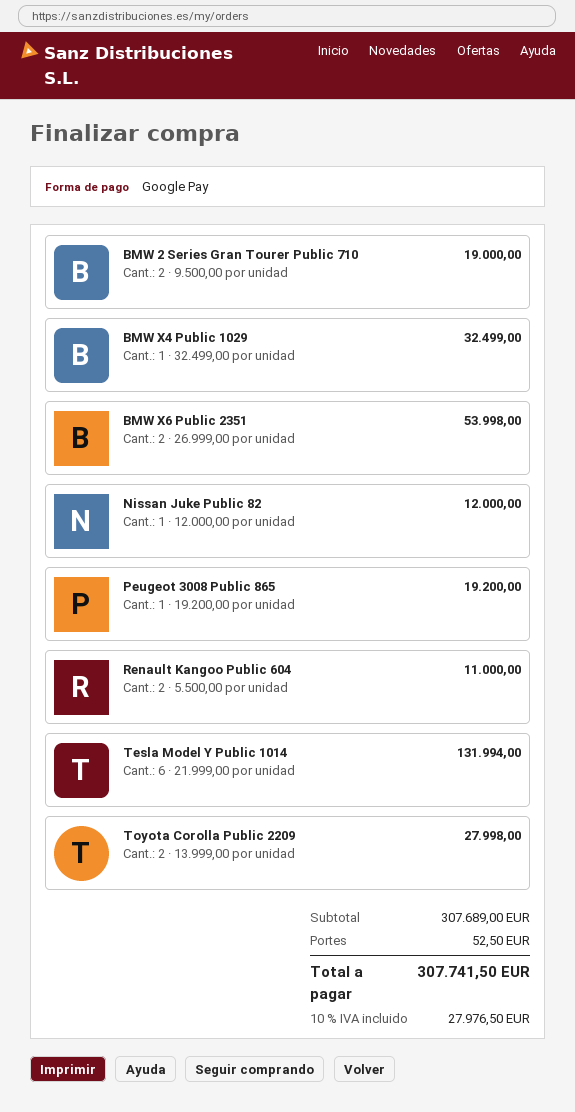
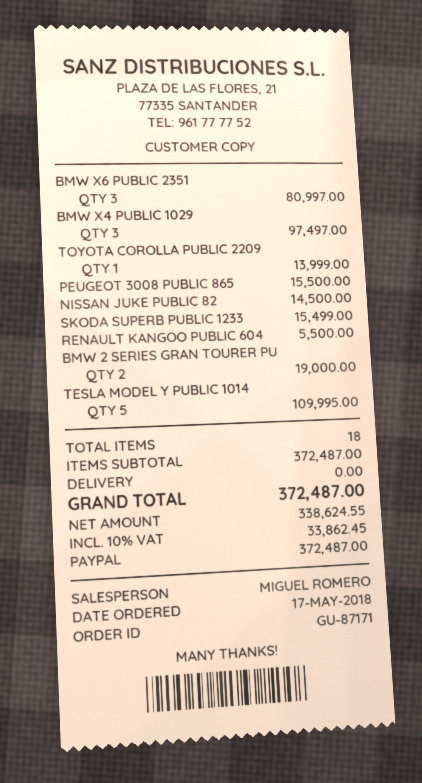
payment method: Google Pay -> PayPal
BMW X4 Public 1029: 1 for 32499.00 -> 3 for 97497.00
BMW X6 Public 2351: 2 for 53998.00 -> 3 for 80997.00
Nissan Juke Public 82: 1 for 12000.00 -> 1 for 14500.00
Peugeot 3008 Public 865: 1 for 19200.00 -> 1 for 15500.00
Renault Kangoo Public 604: 2 for 11000.00 -> 1 for 5500.00
Tesla Model Y Public 1014: 6 for 131994.00 -> 5 for 109995.00
Toyota Corolla Public 2209: 2 for 27998.00 -> 1 for 13999.00
SKODA SUPERB PUBLIC 1233: none -> 1 for 15499.00
subtotal: 307689.00 -> 372487.00
shipping: 52.50 -> 0.00
tax: 10% = 27976.50 -> 10% = 33862.45
total: 307741.50 -> 372487.00

